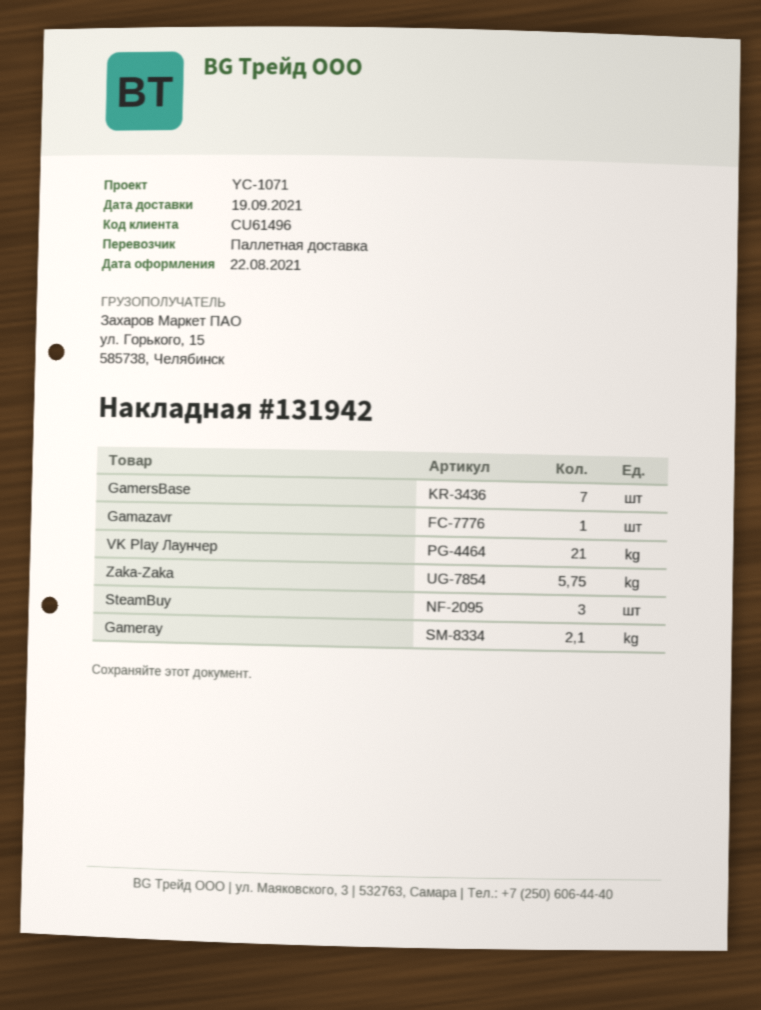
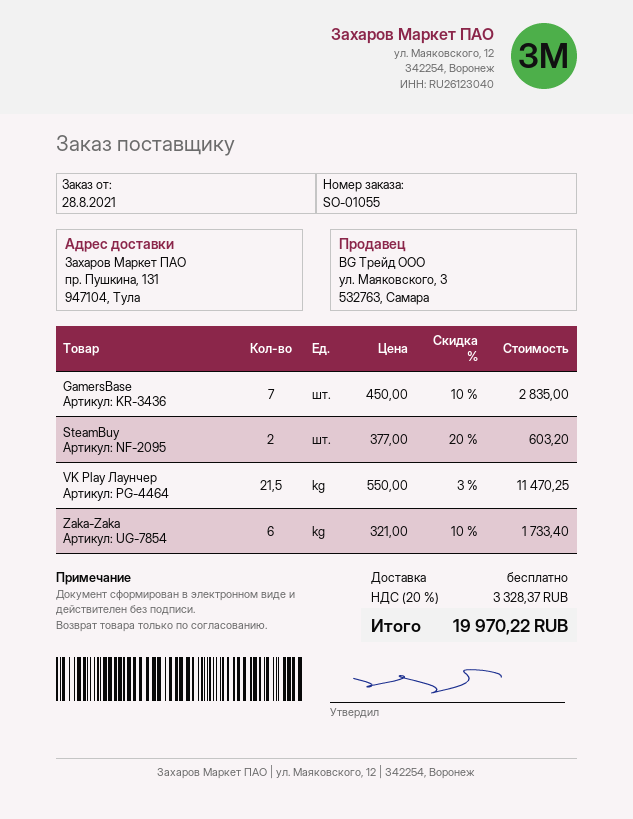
order date: 2021-08-22 -> 2021-08-28
ship to: ул. Горького, 15, 585738, Челябинск -> пр. Пушкина, 131, 947104, Тула
Gamazavr: 1 -> none
VK Play Лаунчер: 21 -> 21.5
Zaka-Zaka: 5.75 -> 6
SteamBuy: 3 -> 2
Gameray: 2.1 -> none

